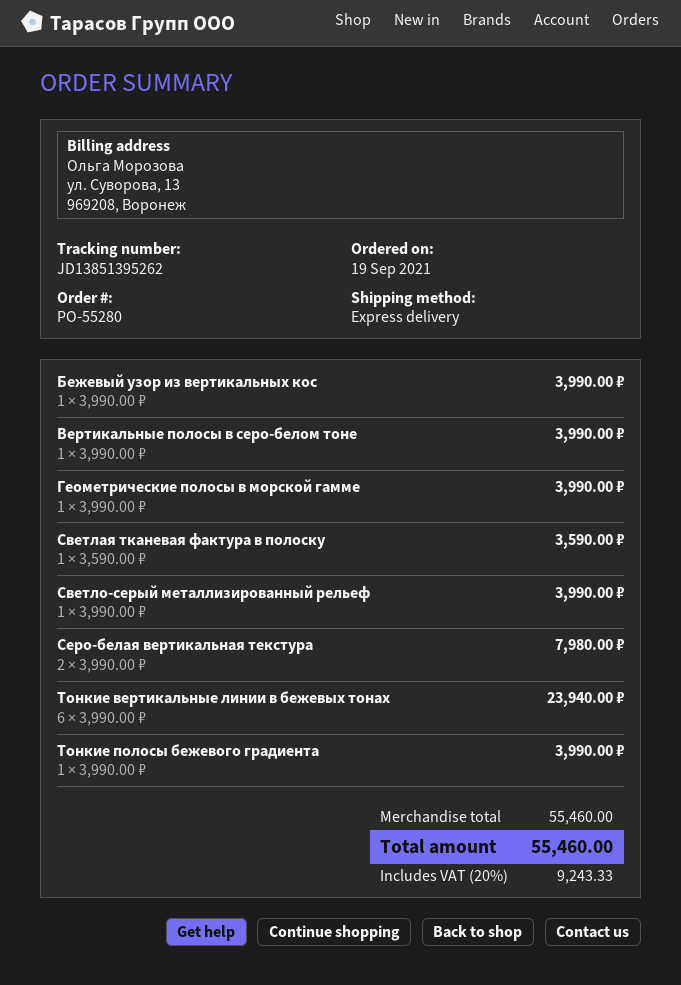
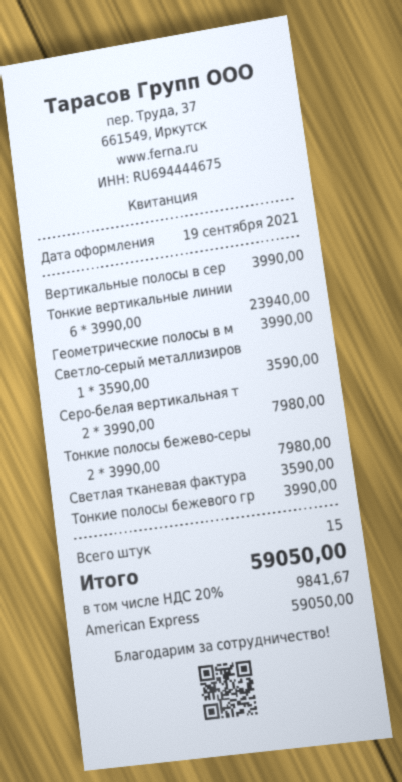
Бежевый узор из вертикальных кос: 1 x 3990.00 = 3990.00 -> none
Светло-серый металлизированный рельеф: 1 x 3990.00 = 3990.00 -> 1 x 3590.00 = 3590.00
Тонкие полосы бежево-серы: none -> 2 x 3990.00 = 7980.00
tax: 20% = 9243.33 -> 20% = 9841.67
total: 55460.00 -> 59050.00

